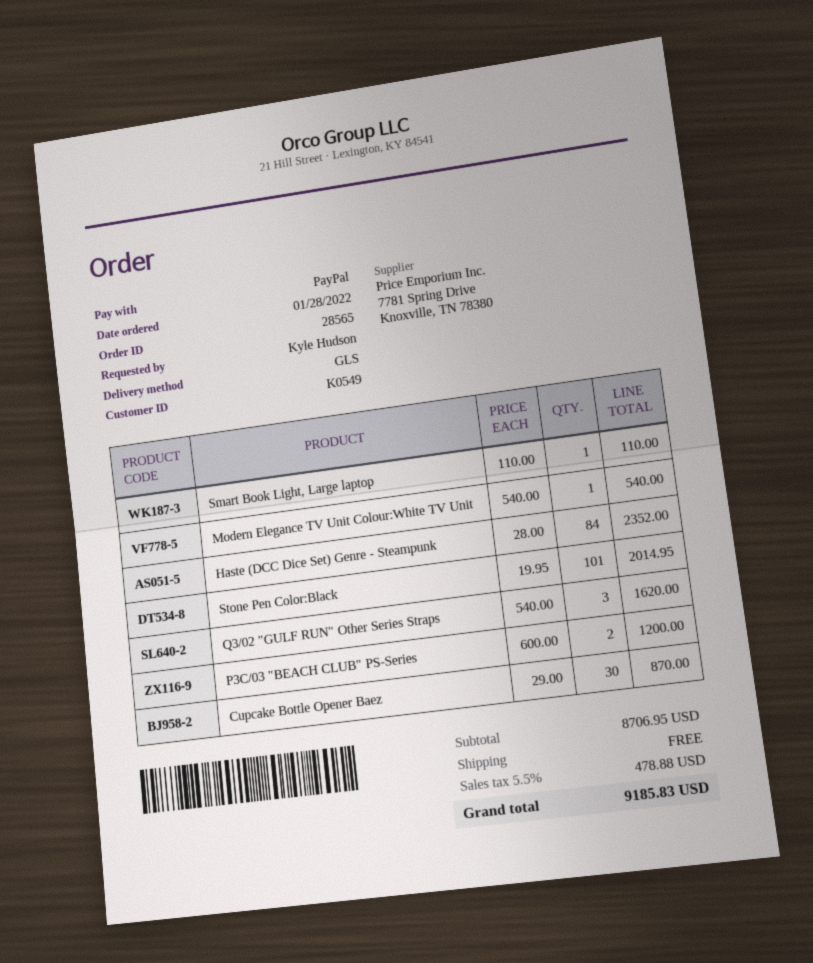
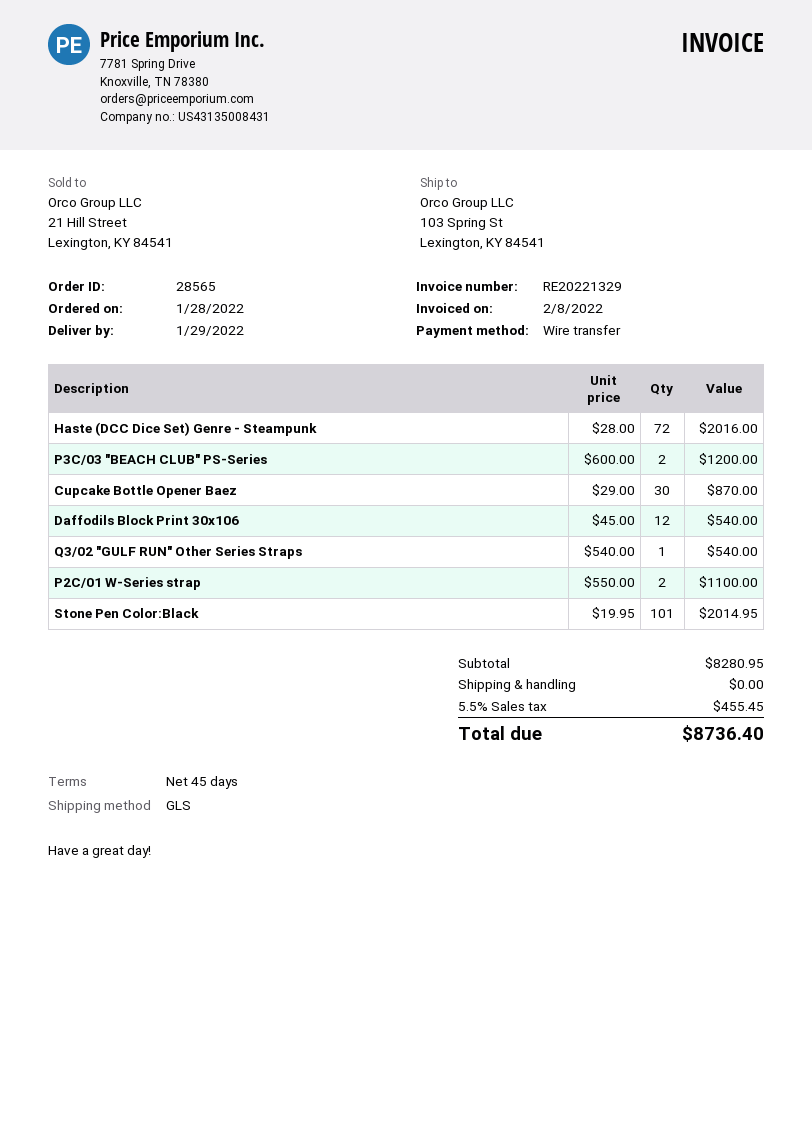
payment method: PayPal -> bank transfer
Smart Book Light, Large laptop: 1 x 110.00 = 110.00 -> none
Modern Elegance TV Unit Colour:White TV Unit: 1 x 540.00 = 540.00 -> none
Haste (DCC Dice Set) Genre - Steampunk: 84 x 28.00 = 2352.00 -> 72 x 28.00 = 2016.00
Q3/02 "GULF RUN" Other Series Straps: 3 x 540.00 = 1620.00 -> 1 x 540.00 = 540.00
Daffodils Block Print 30x106: none -> 12 x 45.00 = 540.00
P2C/01 W-Series strap: none -> 2 x 550.00 = 1100.00
subtotal: 8706.95 -> 8280.95
tax: 5.5% = 478.88 -> 5.5% = 455.45
total: 9185.83 -> 8736.40

